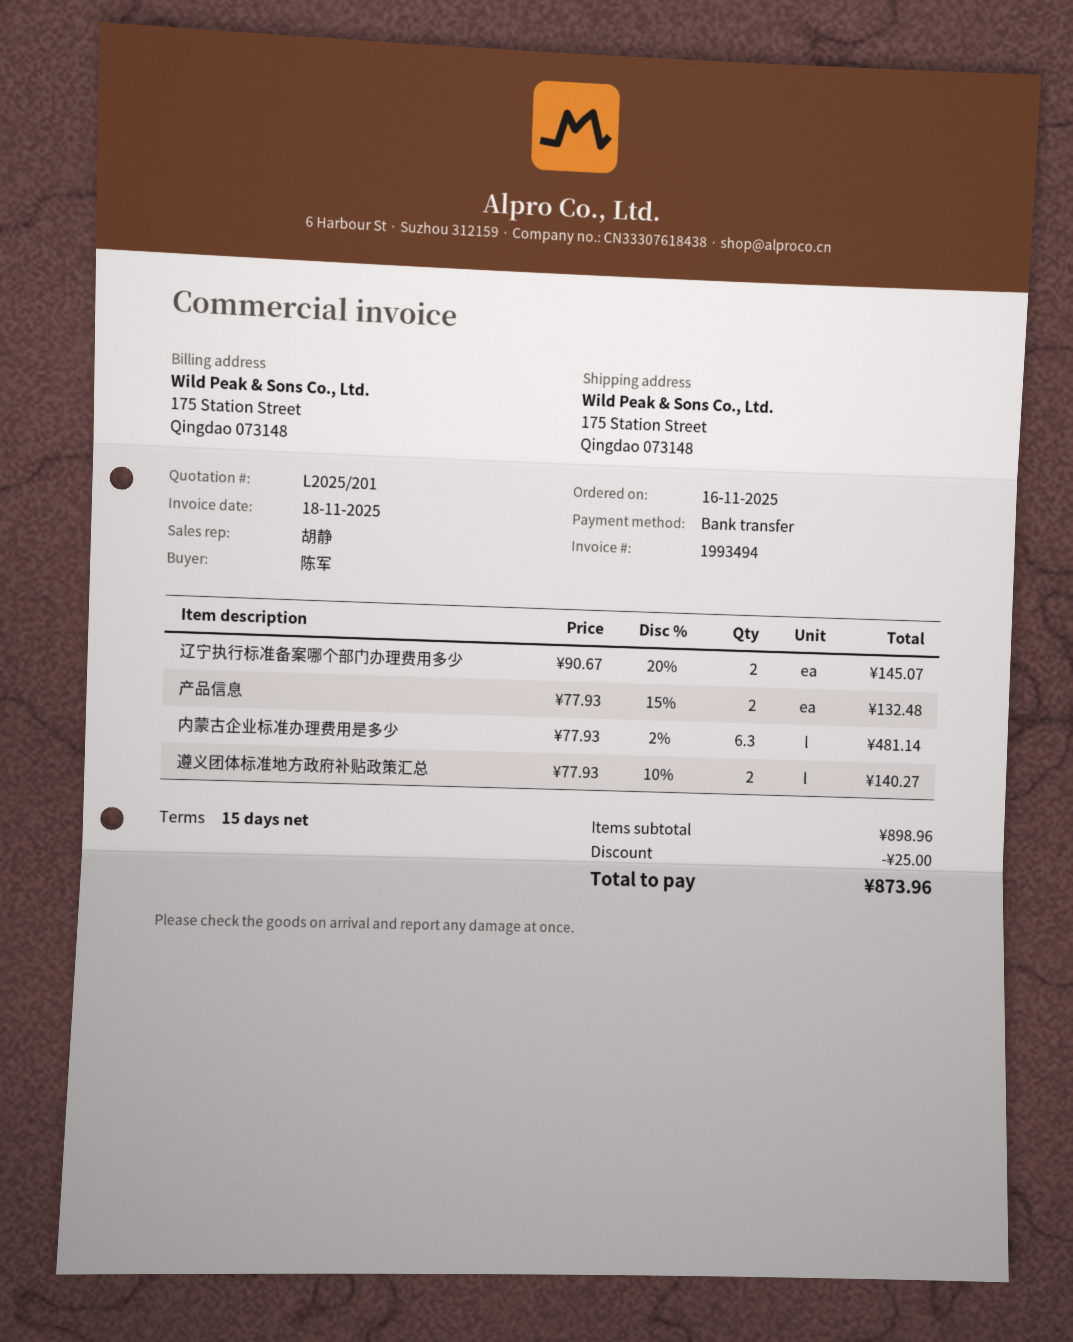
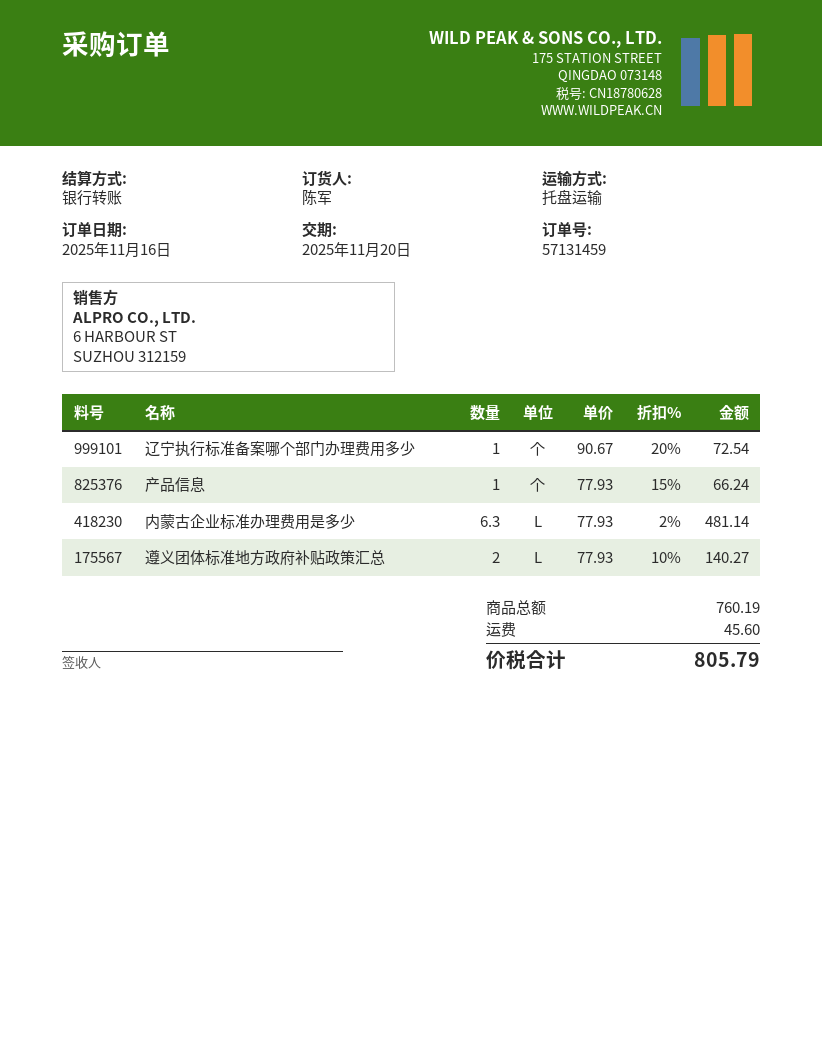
辽宁执行标准备案哪个部门办理费用多少: 2 x 90.67 - 20% = 145.07 -> 1 x 90.67 - 20% = 72.54
产品信息: 2 x 77.93 - 15% = 132.48 -> 1 x 77.93 - 15% = 66.24
subtotal: 898.96 -> 760.19
discount: 25.00 -> none
shipping: none -> 45.60
total: 873.96 -> 805.79

